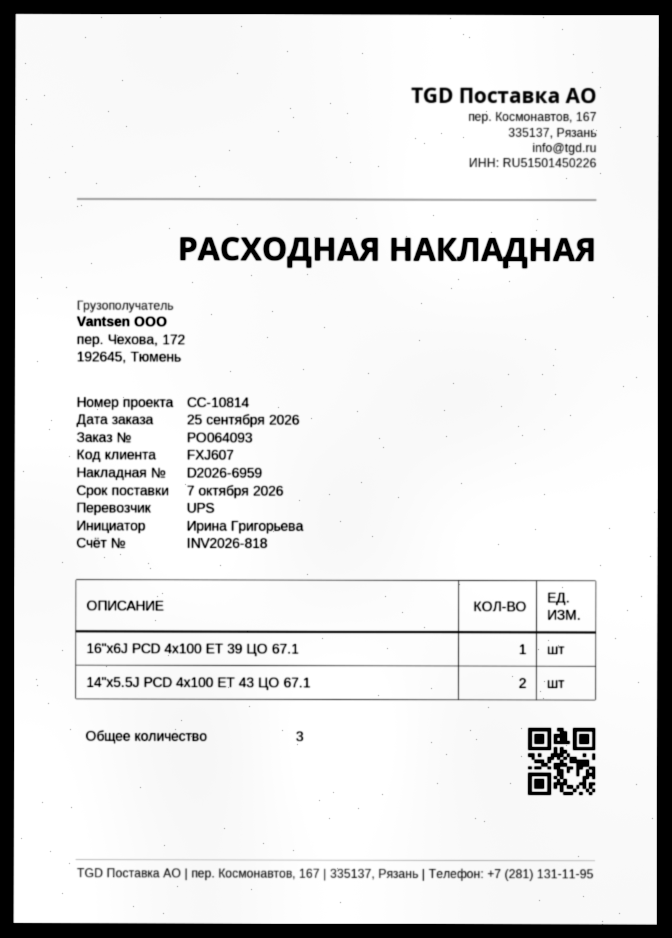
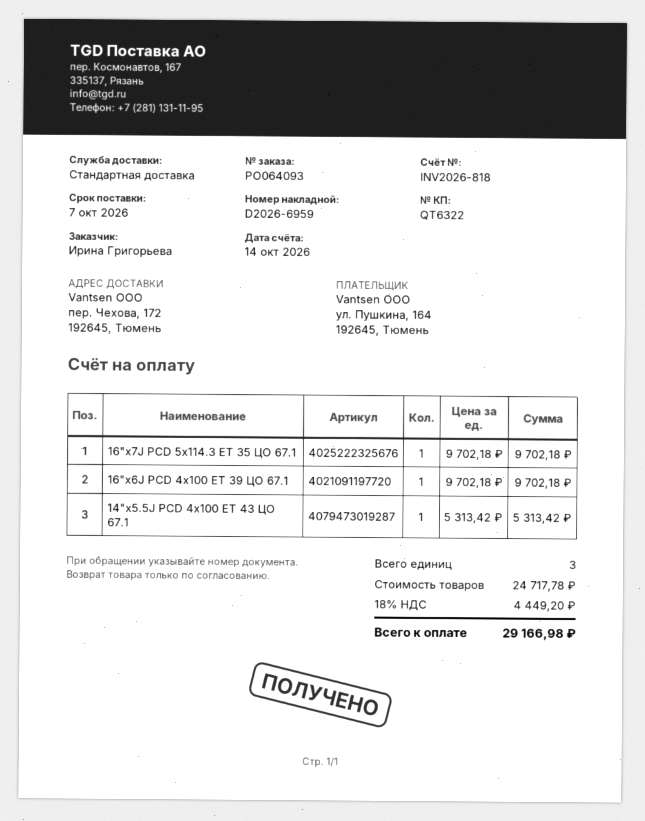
shipping method: UPS -> standard
14"x5.5J PCD 4x100 ЕТ 43 ЦО 67.1: 2 -> 1
16"x7J PCD 5x114.3 ЕТ 35 ЦО 67.1: none -> 1

